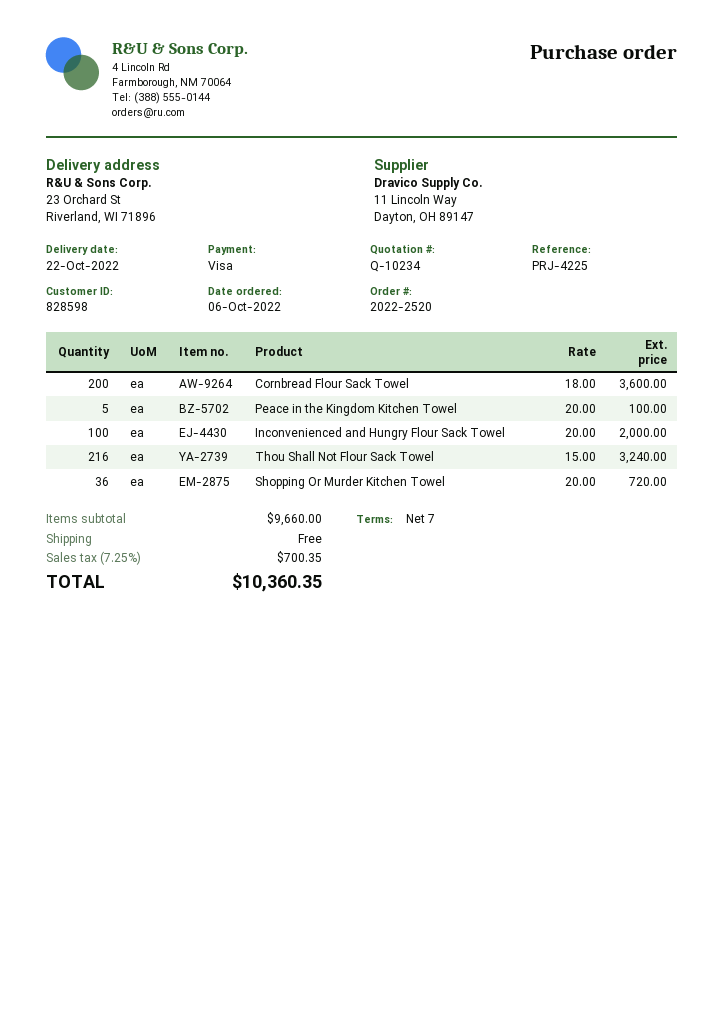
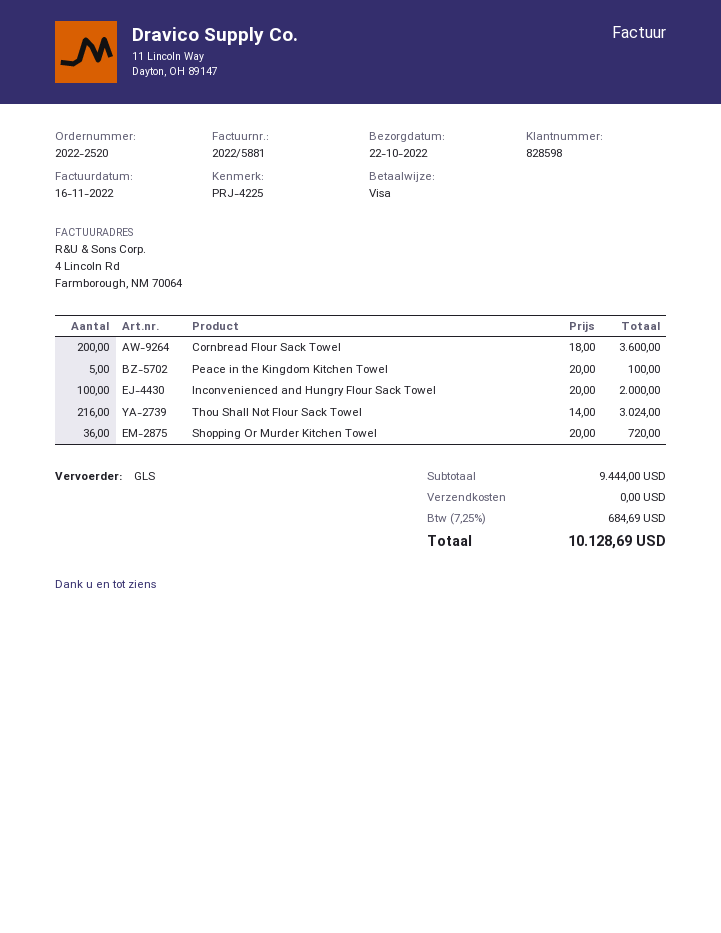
Thou Shall Not Flour Sack Towel: 216 x 15.00 = 3240.00 -> 216 x 14.00 = 3024.00
subtotal: 9660.00 -> 9444.00
tax: 7.25% = 700.35 -> 7.25% = 684.69
total: 10360.35 -> 10128.69

